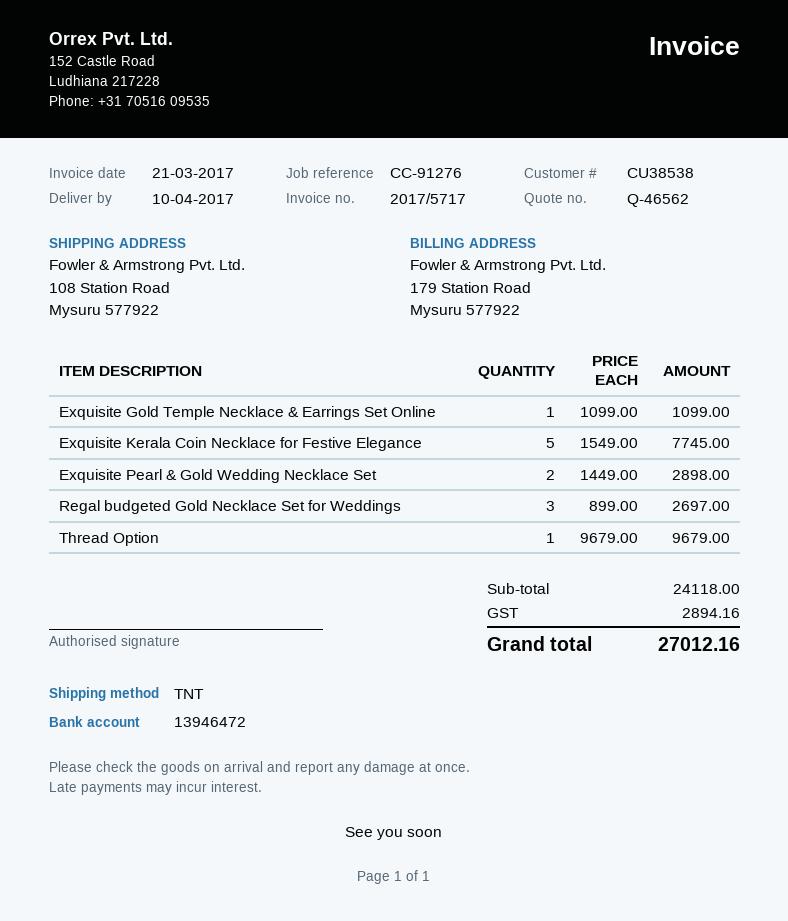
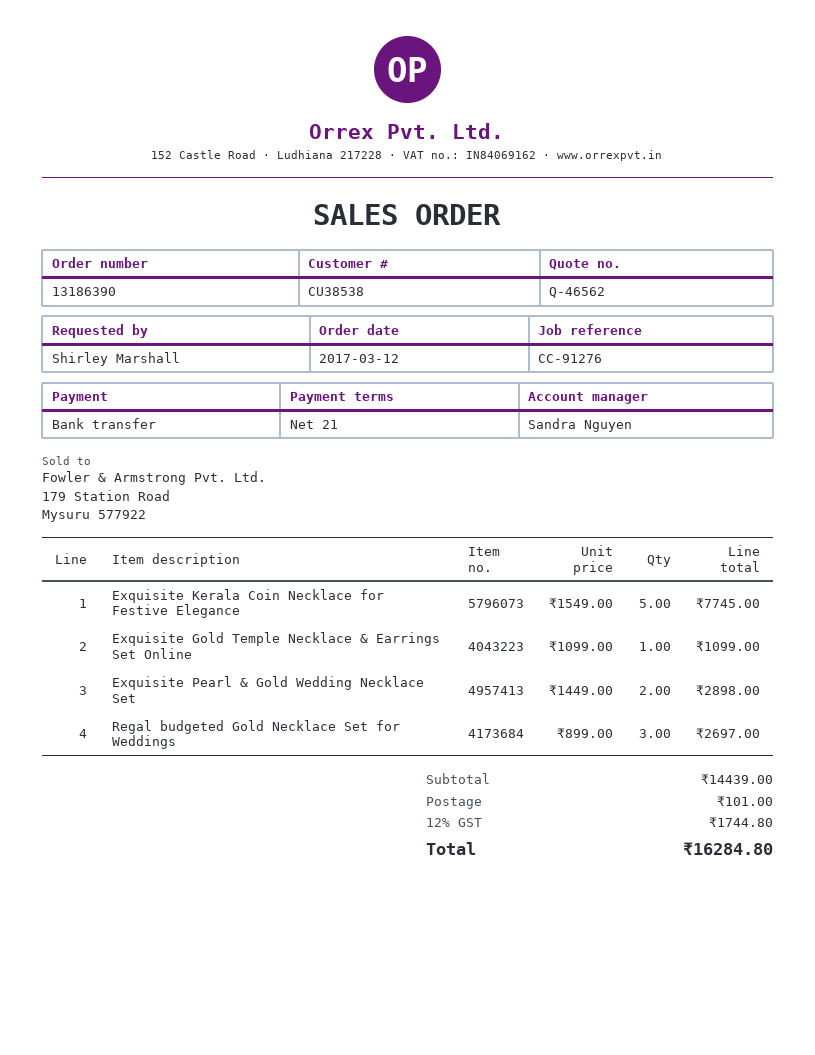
Thread Option: 1 x 9679.00 = 9679.00 -> none
subtotal: 24118.00 -> 14439.00
shipping: none -> 101.00
tax: 2894.16 -> 1744.80
total: 27012.16 -> 16284.80

